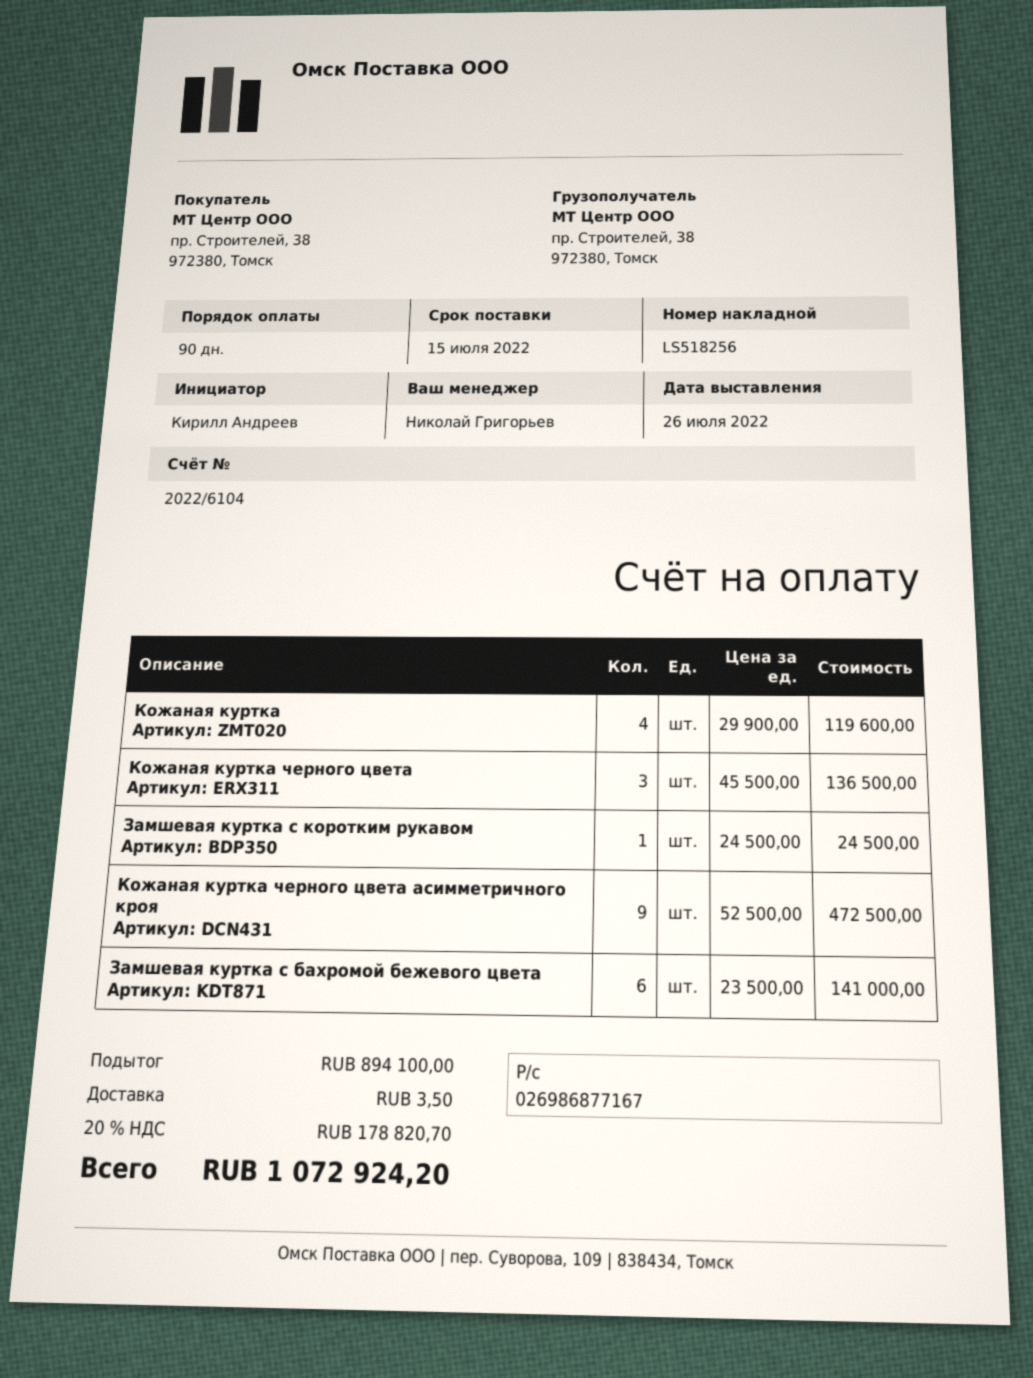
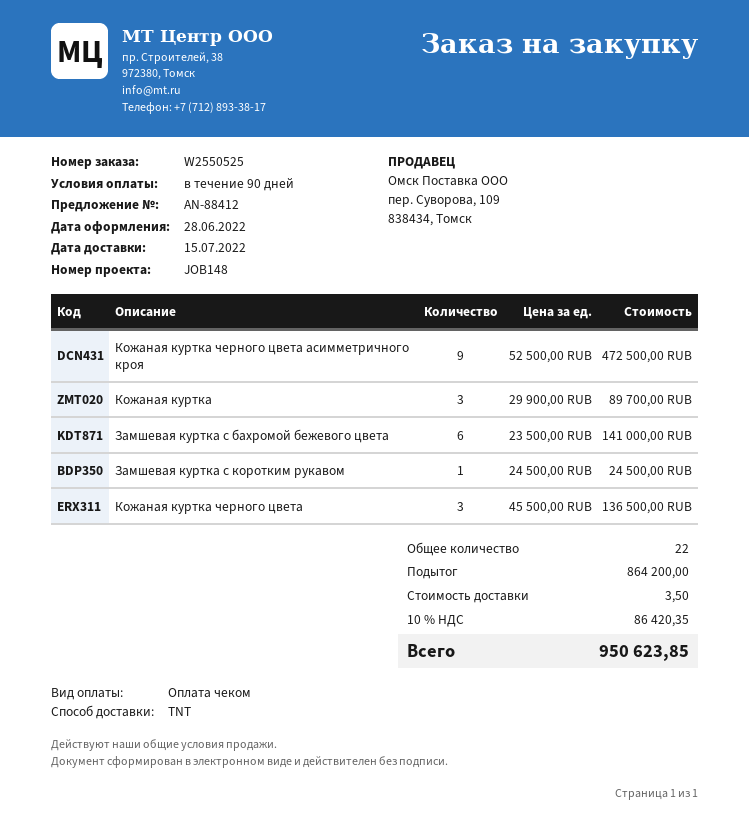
Кожаная куртка: 4 x 29900.00 = 119600.00 -> 3 x 29900.00 = 89700.00
subtotal: 894100.00 -> 864200.00
tax: 20% = 178820.70 -> 10% = 86420.35
total: 1072924.20 -> 950623.85

